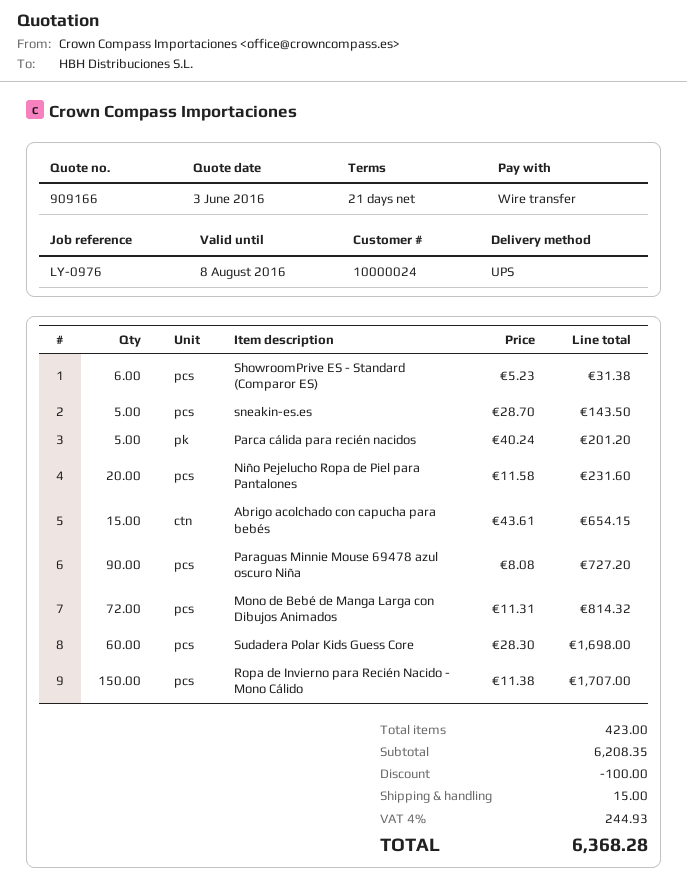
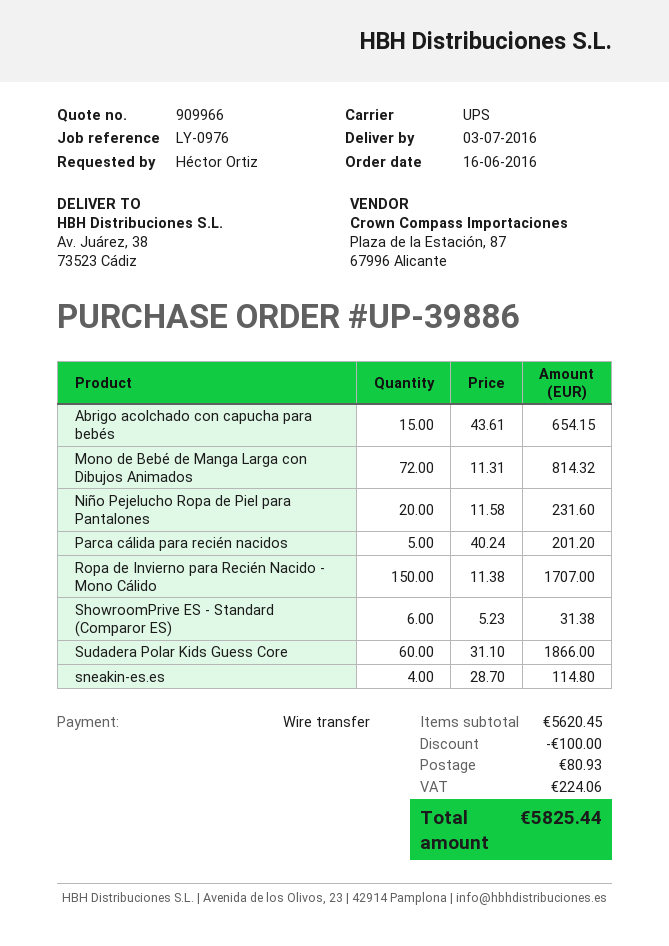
quote number: 909166 -> 909966
sneakin-es.es: 5 x 28.70 = 143.50 -> 4 x 28.70 = 114.80
Paraguas Minnie Mouse 69478 azul oscuro Niña: 90 x 8.08 = 727.20 -> none
Sudadera Polar Kids Guess Core: 60 x 28.30 = 1698.00 -> 60 x 31.10 = 1866.00
subtotal: 6208.35 -> 5620.45
shipping: 15.00 -> 80.93
tax: 244.93 -> 224.06
total: 6368.28 -> 5825.44

